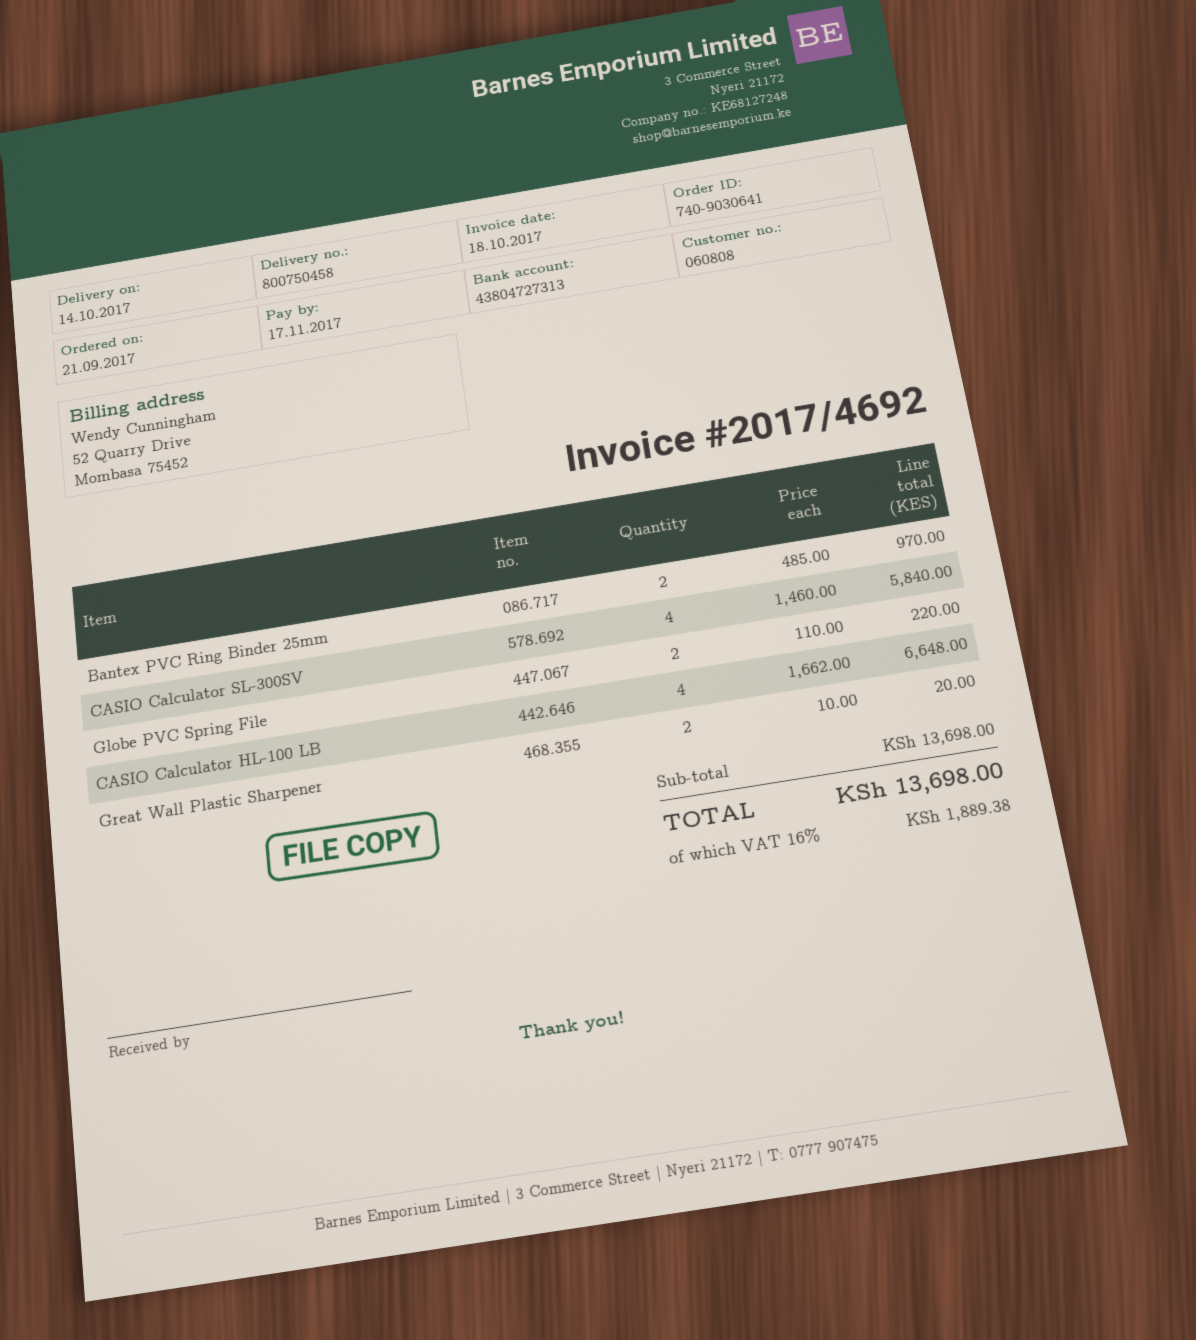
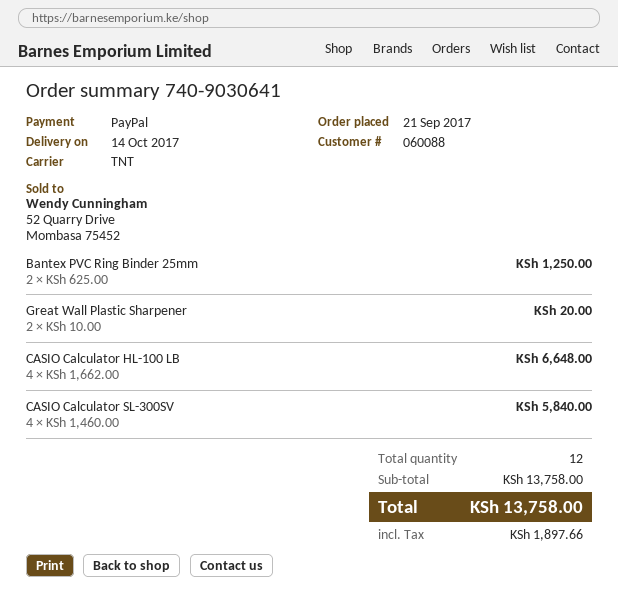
customer number: 060808 -> 060088
Bantex PVC Ring Binder 25mm: 2 x 485.00 = 970.00 -> 2 x 625.00 = 1250.00
Globe PVC Spring File: 2 x 110.00 = 220.00 -> none
subtotal: 13698.00 -> 13758.00
tax: 1889.38 -> 1897.66
total: 13698.00 -> 13758.00

